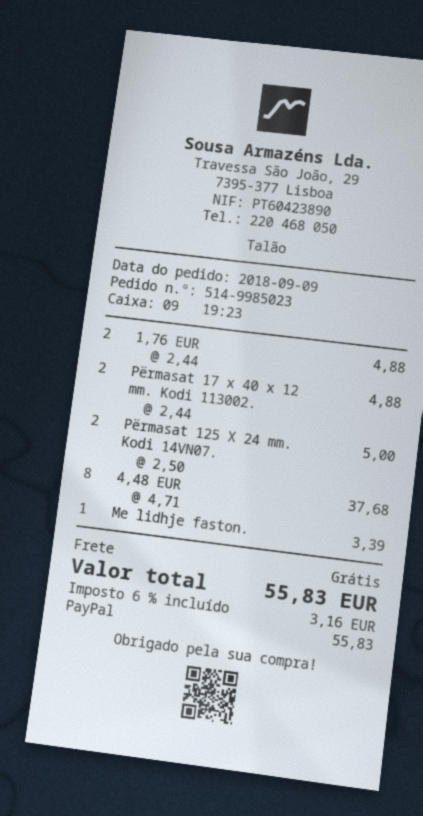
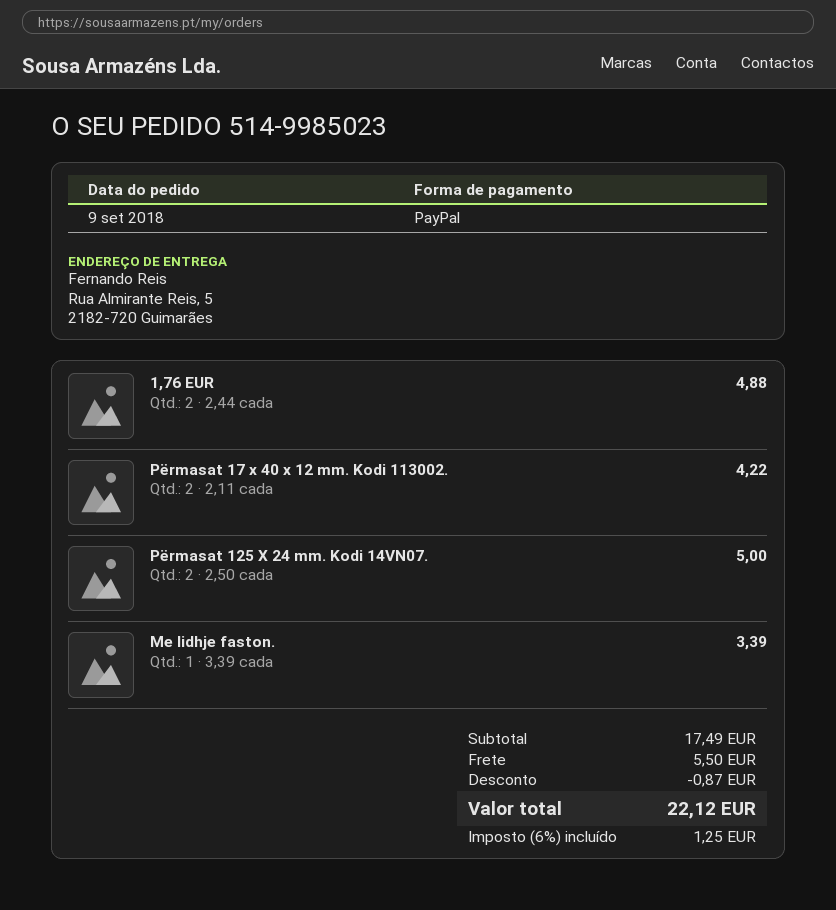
Përmasat 17 x 40 x 12 mm. Kodi 113002.: 2 x 2.44 = 4.88 -> 2 x 2.11 = 4.22
4,48 EUR: 8 x 4.71 = 37.68 -> none
discount: none -> 0.87
shipping: 0.00 -> 5.50
tax: 6% = 3.16 -> 6% = 1.25
total: 55.83 -> 22.12

